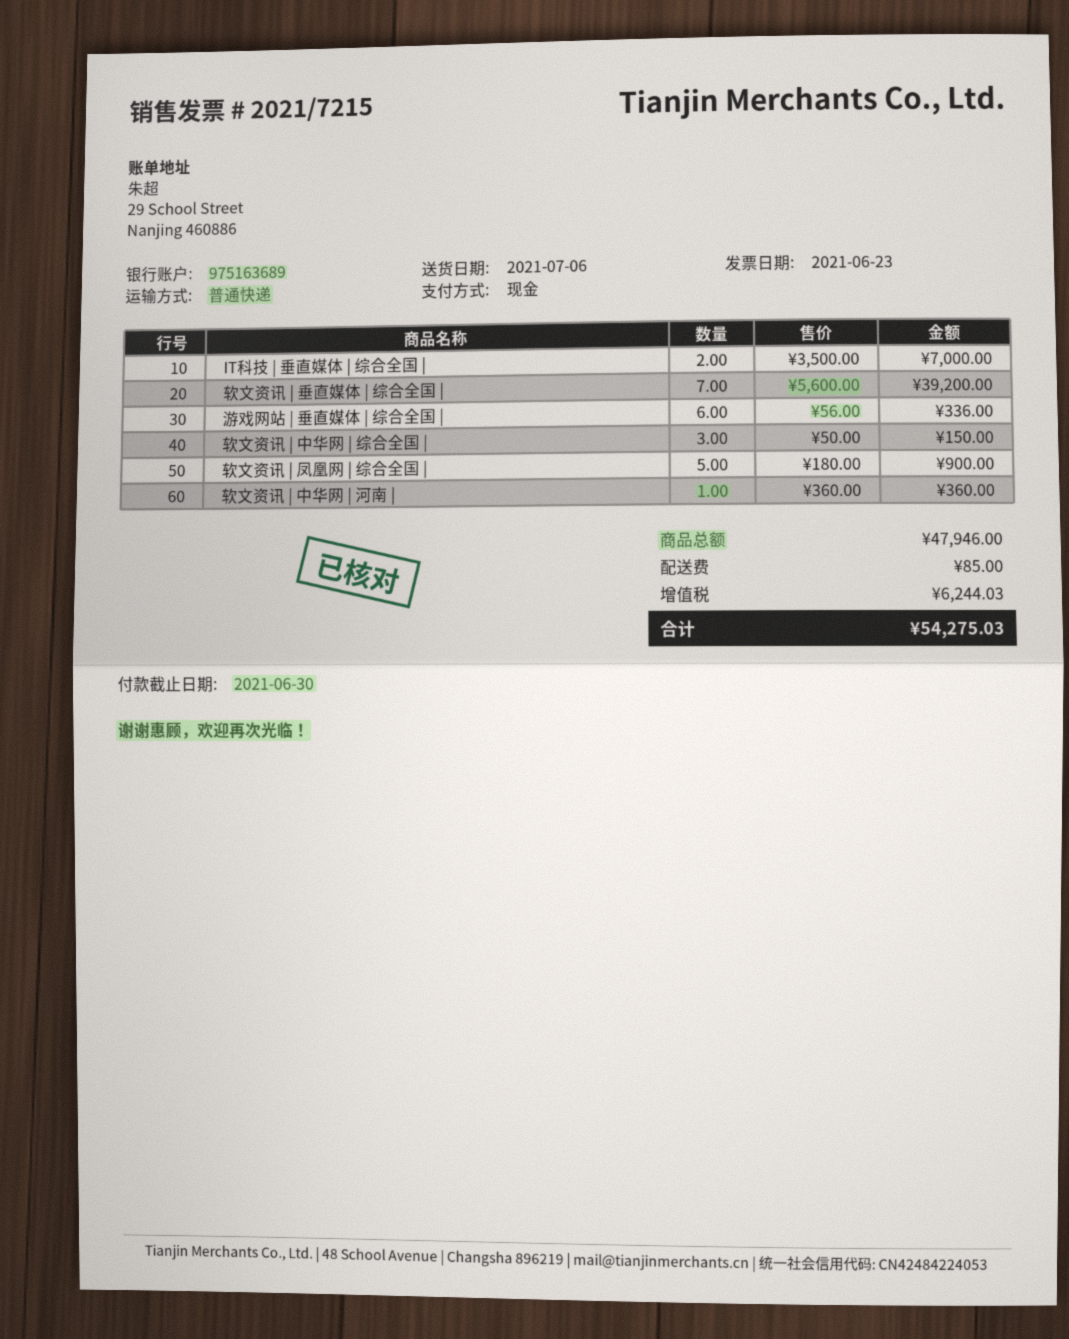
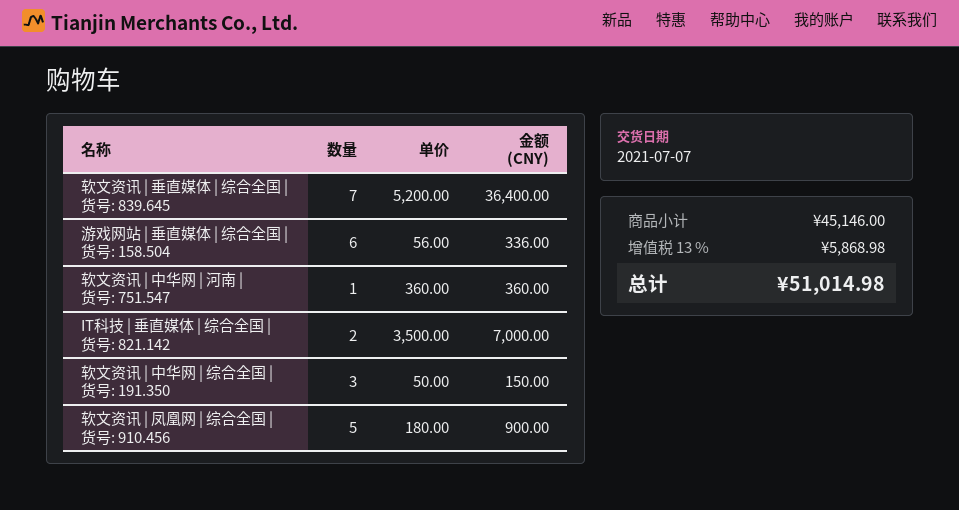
delivery date: 2021-07-06 -> 2021-07-07
软文资讯 | 垂直媒体 | 综合全国 |: 7 x 5600.00 = 39200.00 -> 7 x 5200.00 = 36400.00
subtotal: 47946.00 -> 45146.00
shipping: 85.00 -> none
tax: 6244.03 -> 5868.98
total: 54275.03 -> 51014.98

